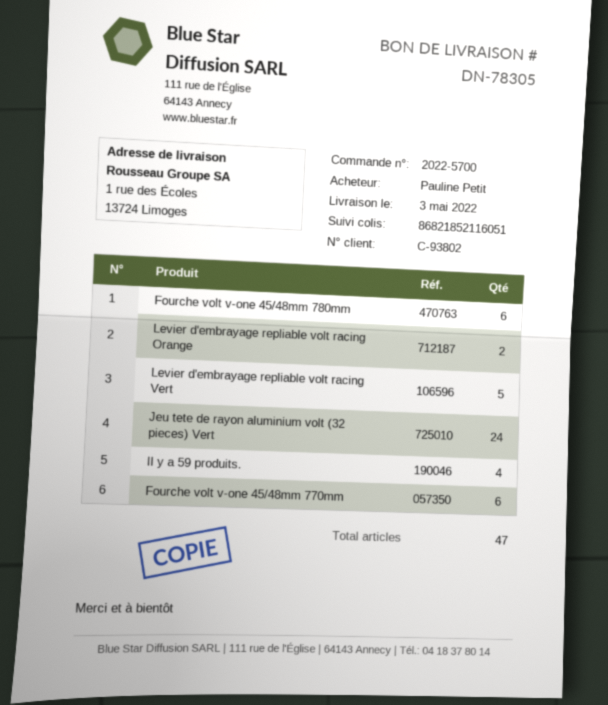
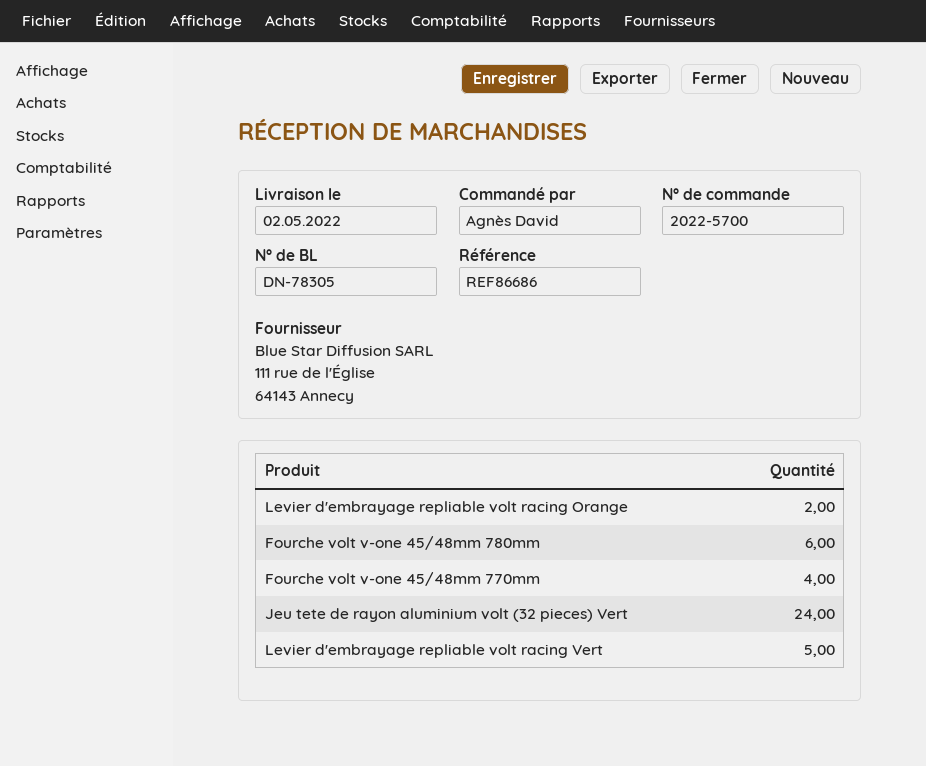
delivery date: 2022-05-03 -> 2022-05-02
ordered by: Pauline Petit -> Agnès David
Il y a 59 produits.: 4 -> none
Fourche volt v-one 45/48mm 770mm: 6 -> 4

